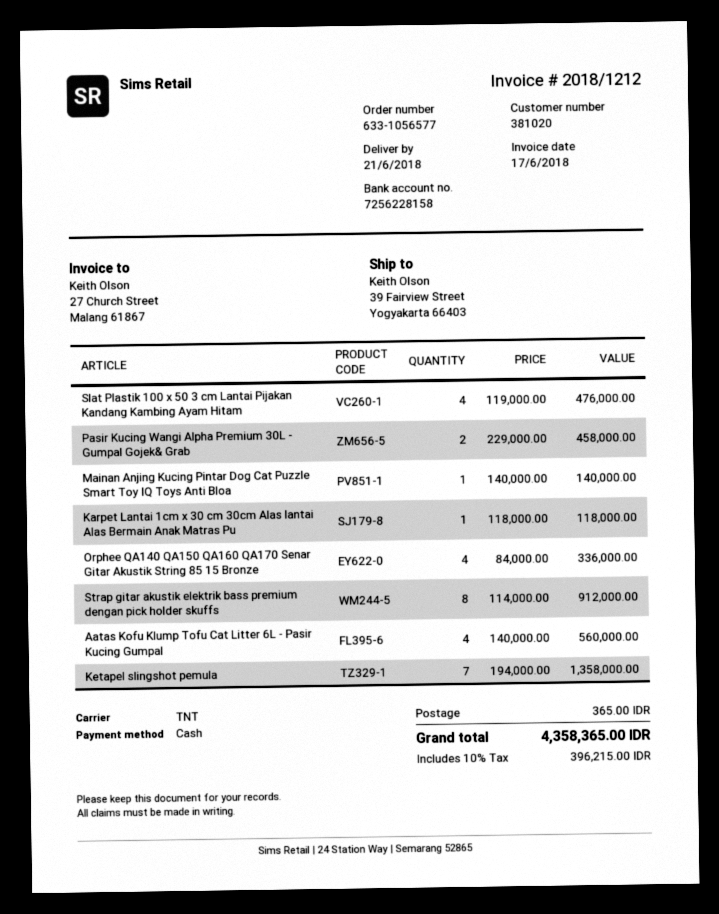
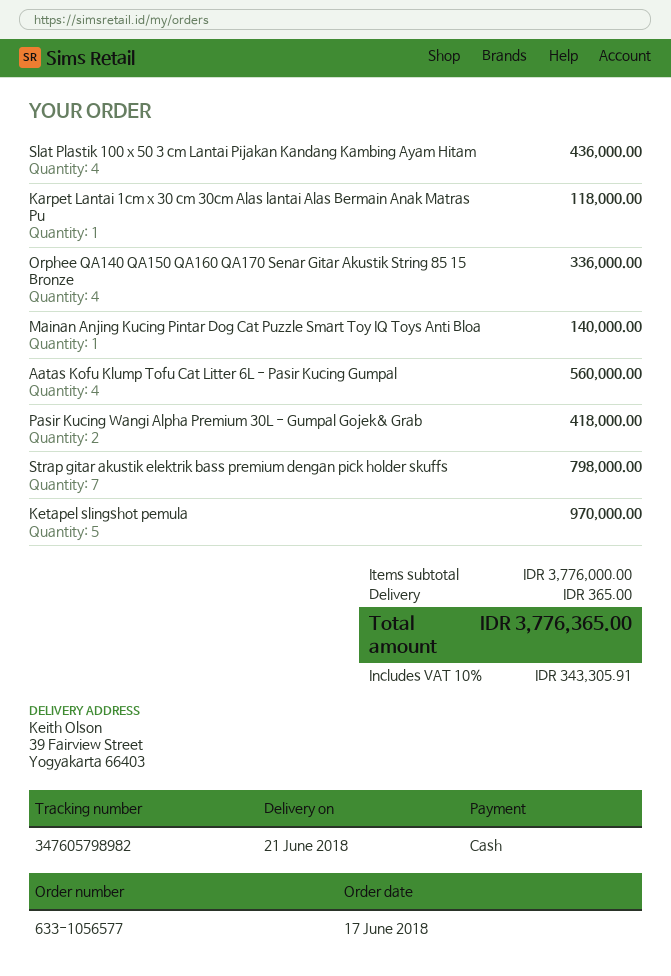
Slat Plastik 100 x 50 3 cm Lantai Pijakan Kandang Kambing Ayam Hitam: 4 for 476000.00 -> 4 for 436000.00
Pasir Kucing Wangi Alpha Premium 30L - Gumpal Gojek& Grab: 2 for 458000.00 -> 2 for 418000.00
Strap gitar akustik elektrik bass premium dengan pick holder skuffs: 8 for 912000.00 -> 7 for 798000.00
Ketapel slingshot pemula: 7 for 1358000.00 -> 5 for 970000.00
tax: 10% = 396215.00 -> 10% = 343305.91
total: 4358365.00 -> 3776365.00

